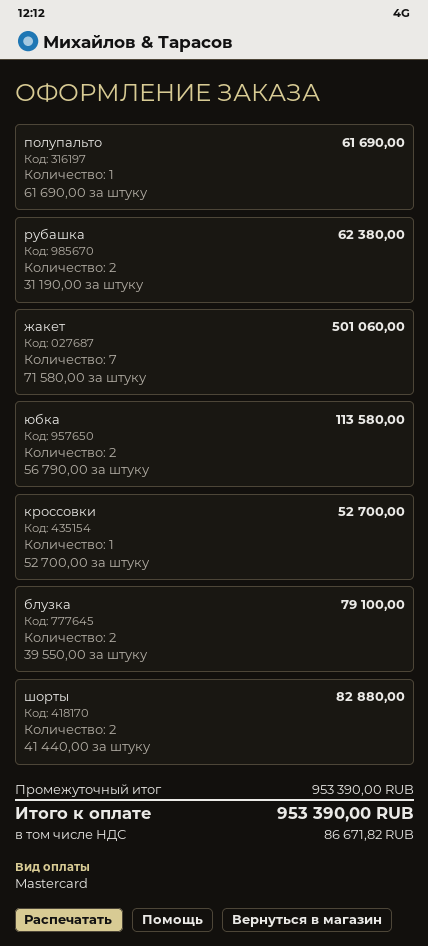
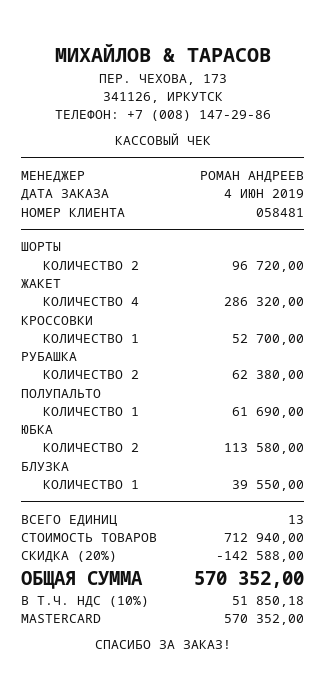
жакет: 7 for 501060.00 -> 4 for 286320.00
блузка: 2 for 79100.00 -> 1 for 39550.00
шорты: 2 for 82880.00 -> 2 for 96720.00
subtotal: 953390.00 -> 712940.00
discount: none -> 20% = 142588.00
tax: 86671.82 -> 51850.18
total: 953390.00 -> 570352.00

